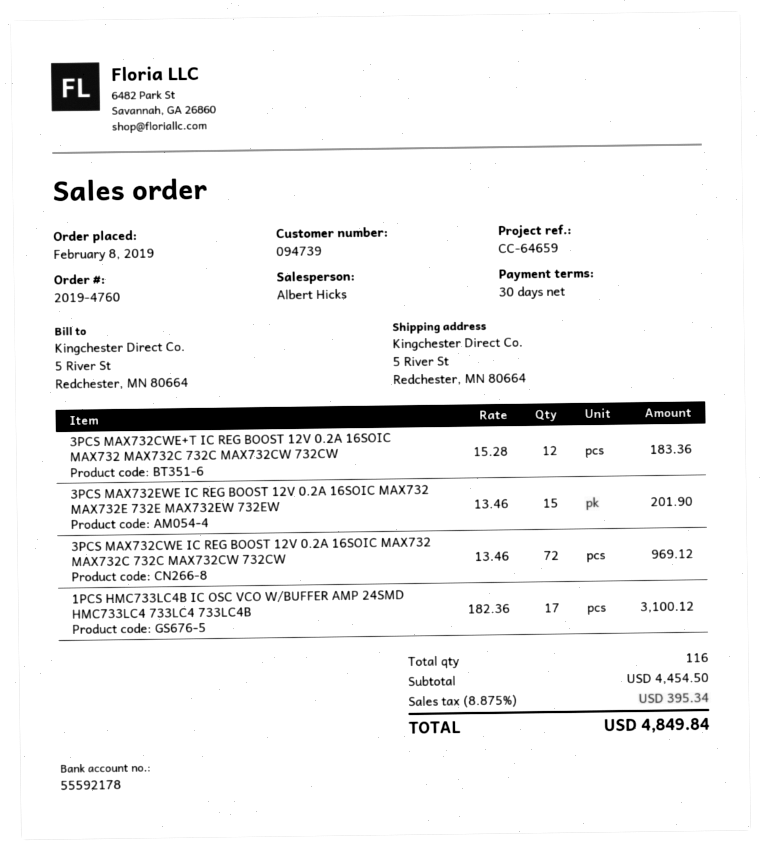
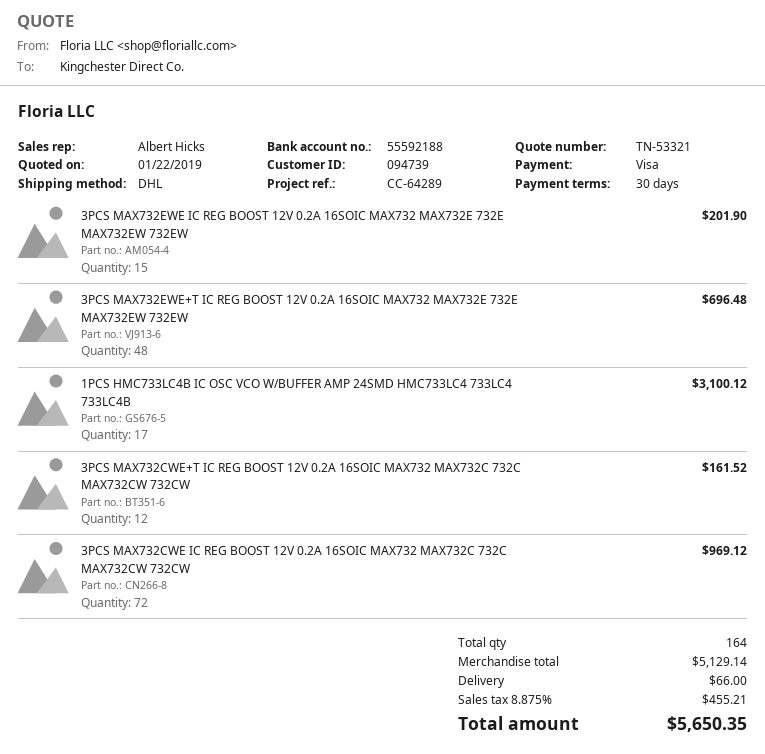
reference: CC-64659 -> CC-64289
bank account: 55592178 -> 55592188
3PCS MAX732CWE+T IC REG BOOST 12V 0.2A 16SOIC MAX732 MAX732C 732C MAX732CW 732CW: 12 for 183.36 -> 12 for 161.52
3PCS MAX732EWE+T IC REG BOOST 12V 0.2A 16SOIC MAX732 MAX732E 732E MAX732EW 732EW: none -> 48 for 696.48
total quantity: 116 -> 164
subtotal: 4454.50 -> 5129.14
shipping: none -> 66.00
tax: 8.875% = 395.34 -> 8.875% = 455.21
total: 4849.84 -> 5650.35

